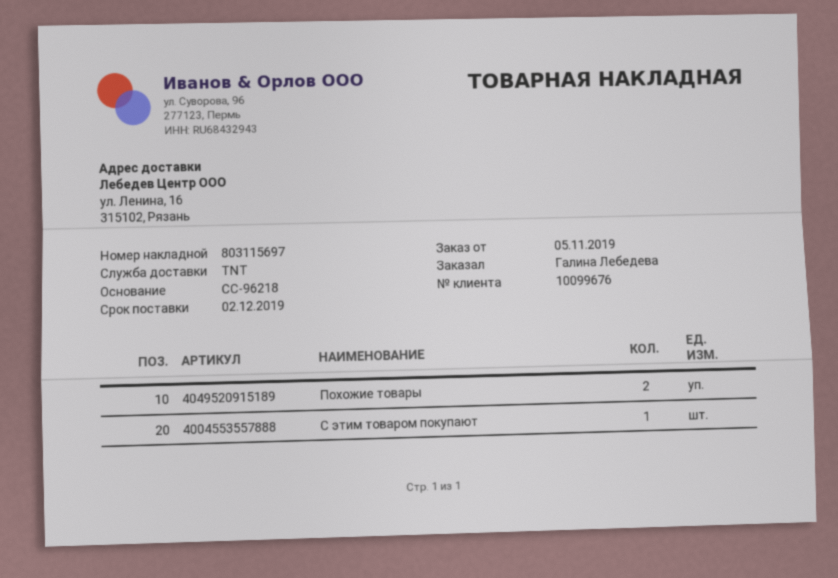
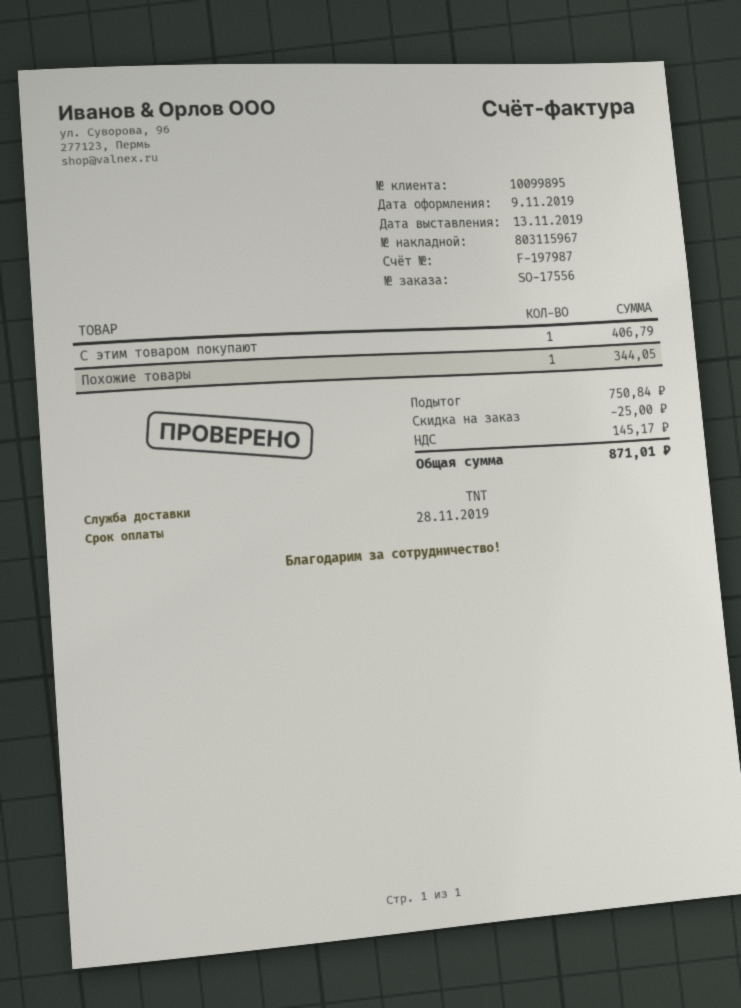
order date: 2019-11-05 -> 2019-11-09
delivery note number: 803115697 -> 803115967
customer number: 10099676 -> 10099895
Похожие товары: 2 -> 1

